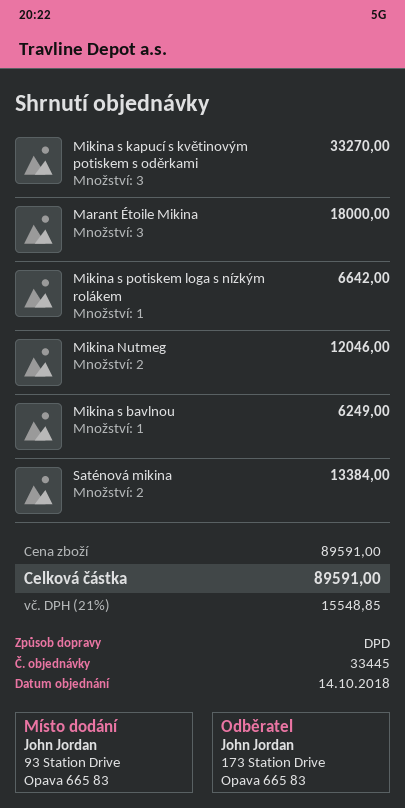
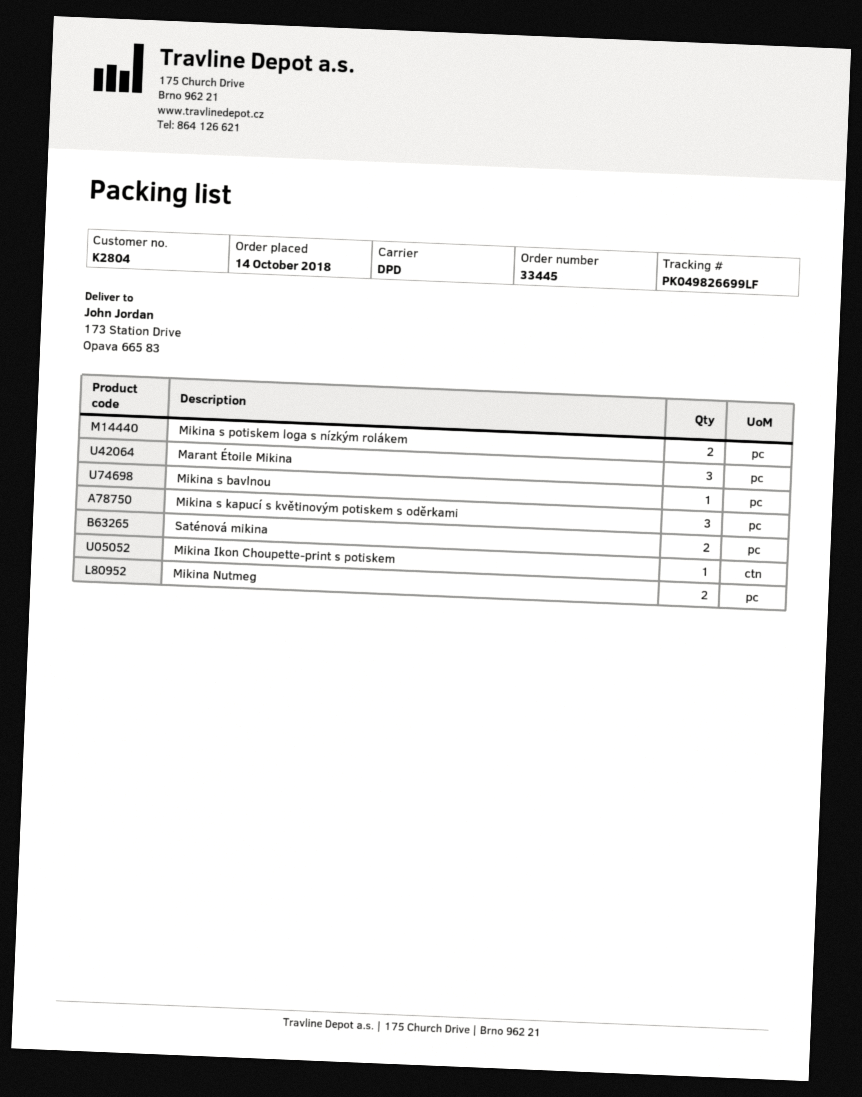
ship to: 93 Station Drive, Opava 665 83 -> 173 Station Drive, Opava 665 83
Mikina s potiskem loga s nízkým rolákem: 1 -> 2
Mikina Ikon Choupette-print s potiskem: none -> 1

